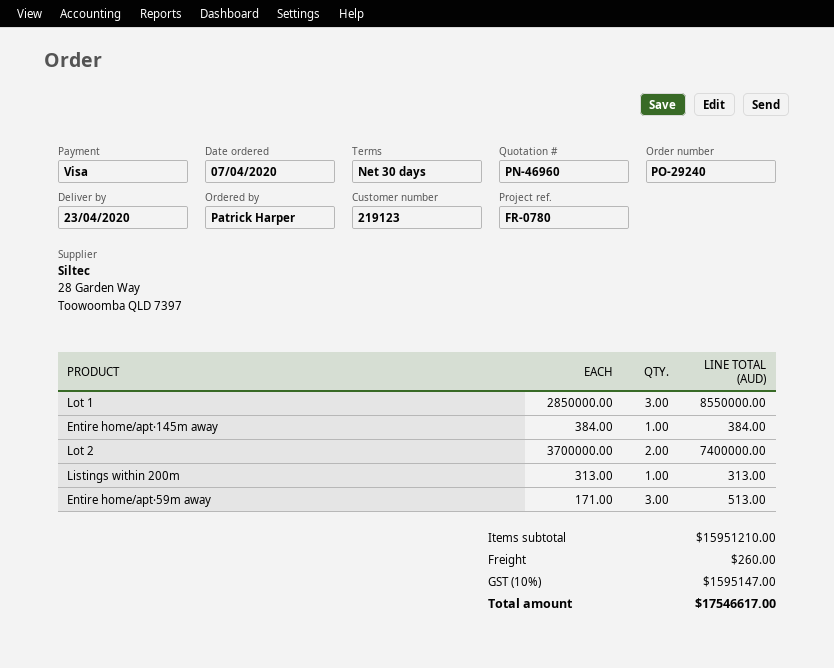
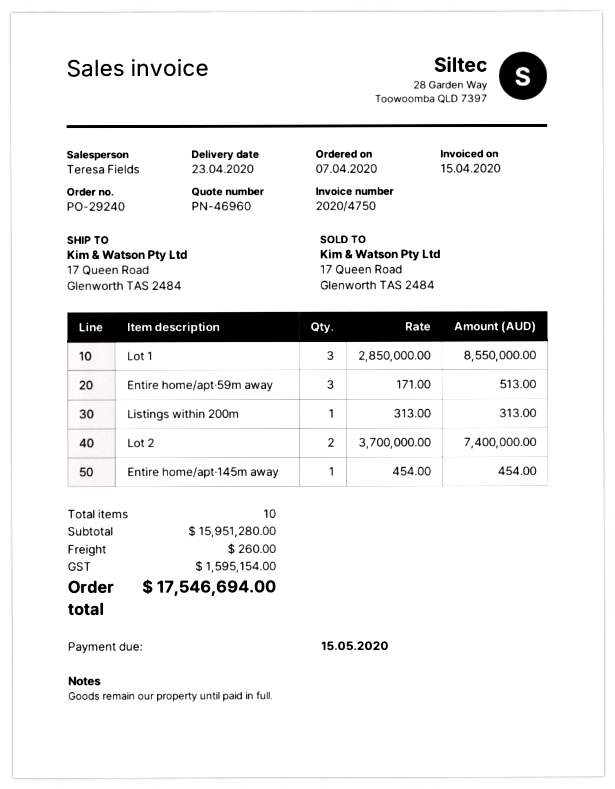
Entire home/apt·145m away: 1 x 384.00 = 384.00 -> 1 x 454.00 = 454.00
subtotal: 15951210.00 -> 15951280.00
tax: 1595147.00 -> 1595154.00
total: 17546617.00 -> 17546694.00

